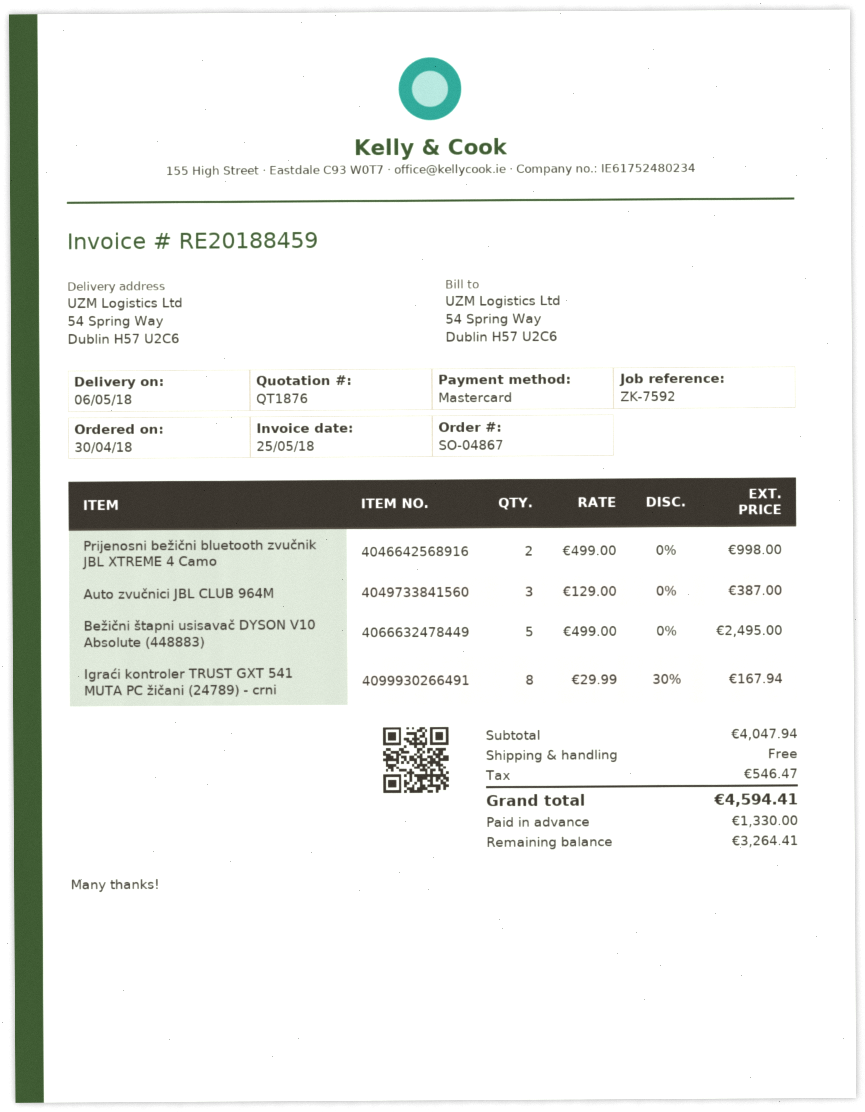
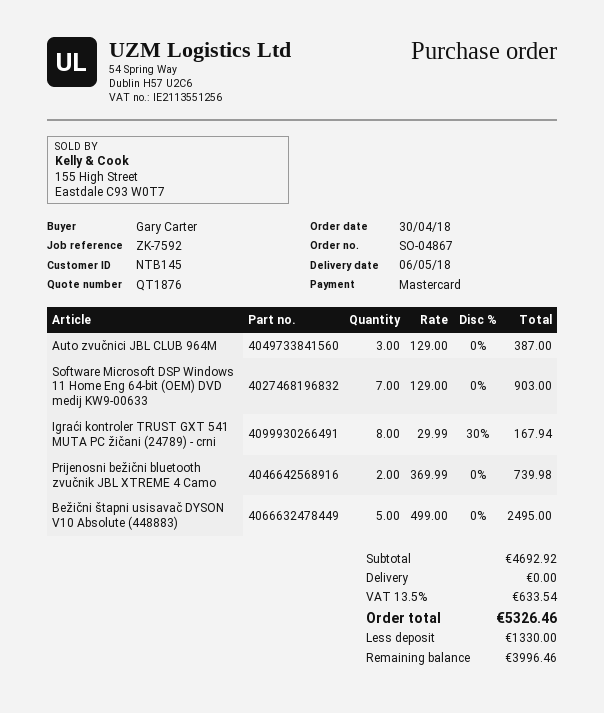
Prijenosni bežični bluetooth zvučnik JBL XTREME 4 Camo: 2 x 499.00 = 998.00 -> 2 x 369.99 = 739.98
Software Microsoft DSP Windows 11 Home Eng 64-bit (OEM) DVD medij KW9-00633: none -> 7 x 129.00 = 903.00
subtotal: 4047.94 -> 4692.92
tax: 546.47 -> 633.54
total: 4594.41 -> 5326.46
balance: 3264.41 -> 3996.46

